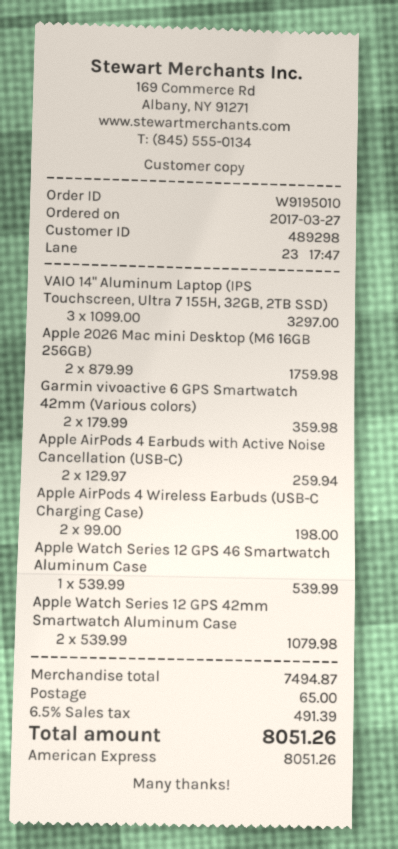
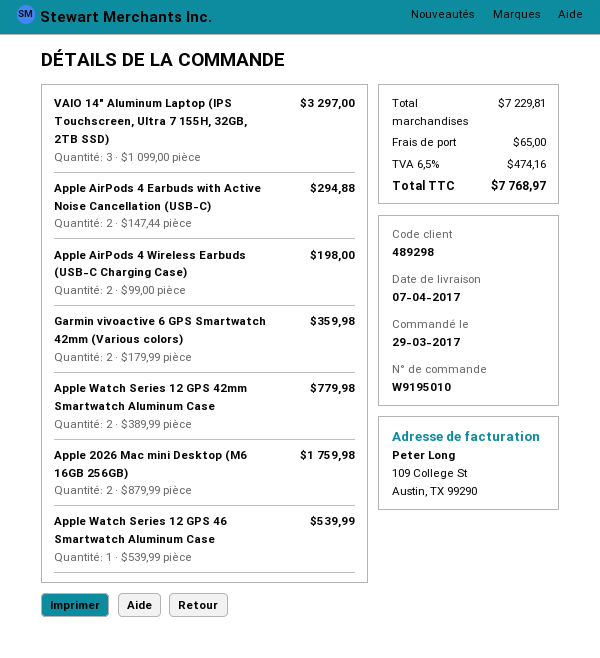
order date: 2017-03-27 -> 2017-03-29
Apple AirPods 4 Earbuds with Active Noise Cancellation (USB-C): 2 x 129.97 = 259.94 -> 2 x 147.44 = 294.88
Apple Watch Series 12 GPS 42mm Smartwatch Aluminum Case: 2 x 539.99 = 1079.98 -> 2 x 389.99 = 779.98
subtotal: 7494.87 -> 7229.81
tax: 6.5% = 491.39 -> 6.5% = 474.16
total: 8051.26 -> 7768.97

